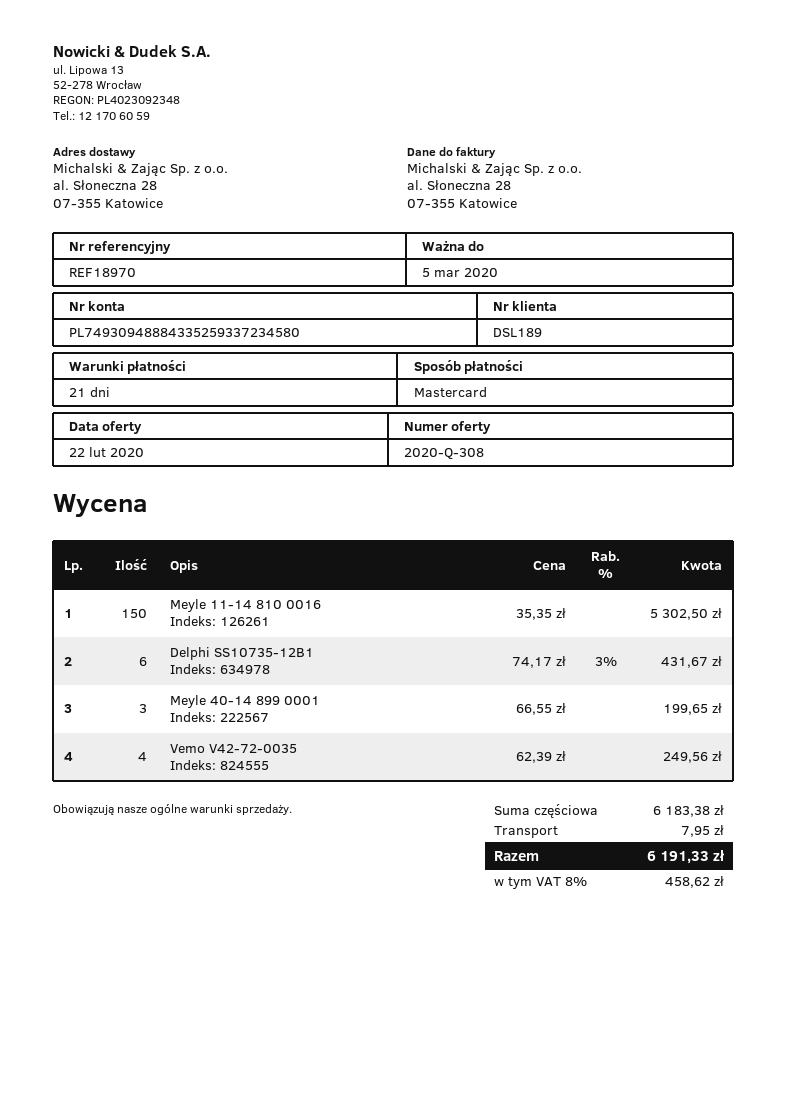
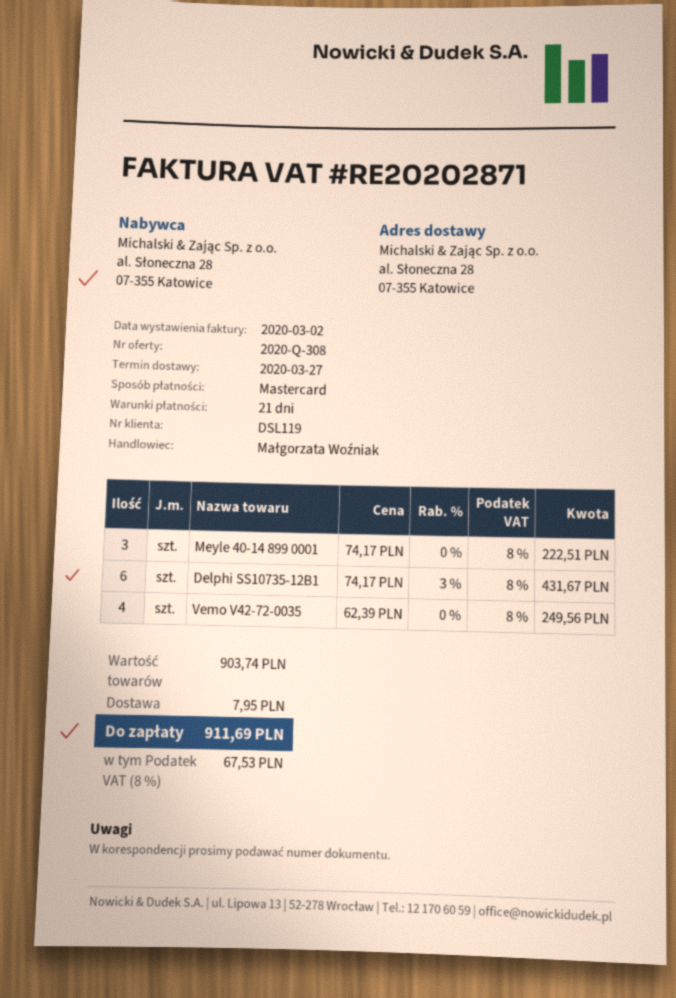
customer number: DSL189 -> DSL119
Meyle 11-14 810 0016: 150 x 35.35 = 5302.50 -> none
Meyle 40-14 899 0001: 3 x 66.55 = 199.65 -> 3 x 74.17 = 222.51
subtotal: 6183.38 -> 903.74
tax: 8% = 458.62 -> 8% = 67.53
total: 6191.33 -> 911.69

